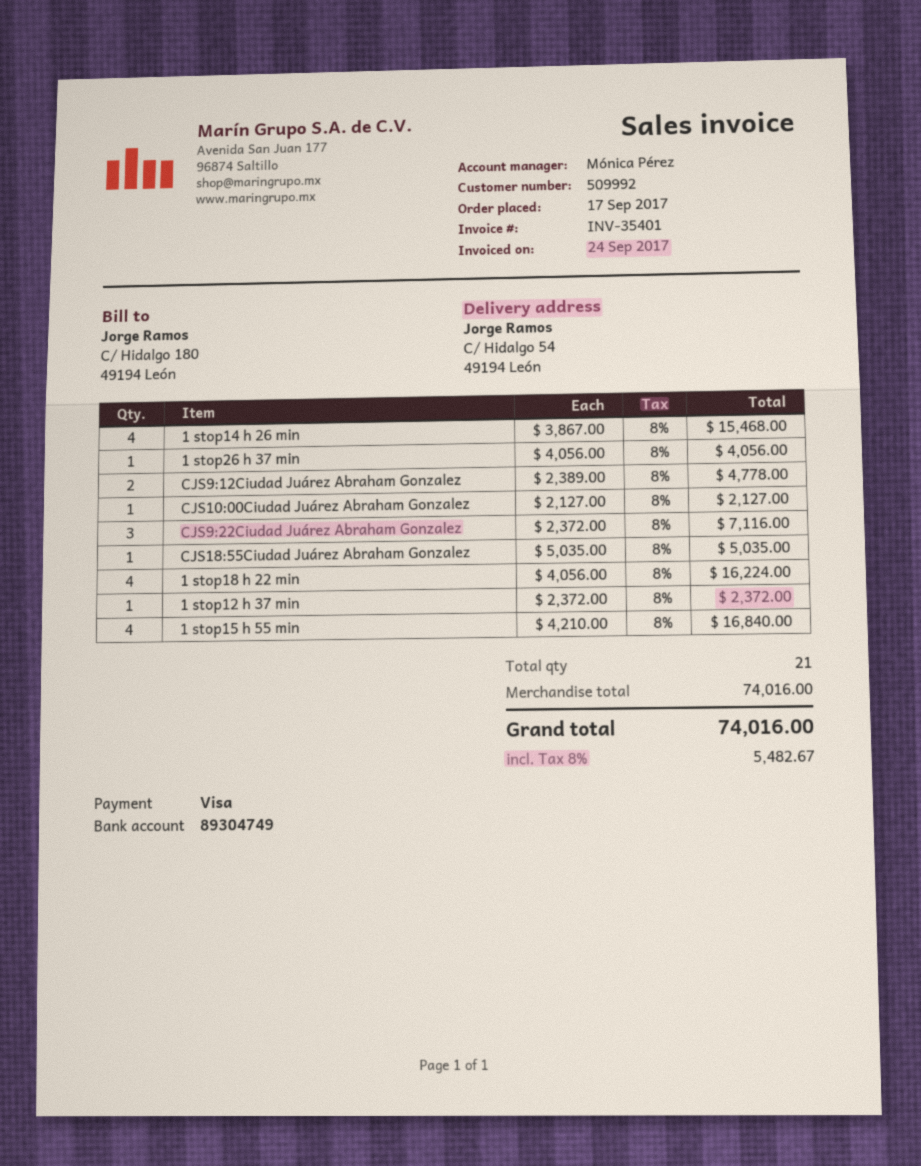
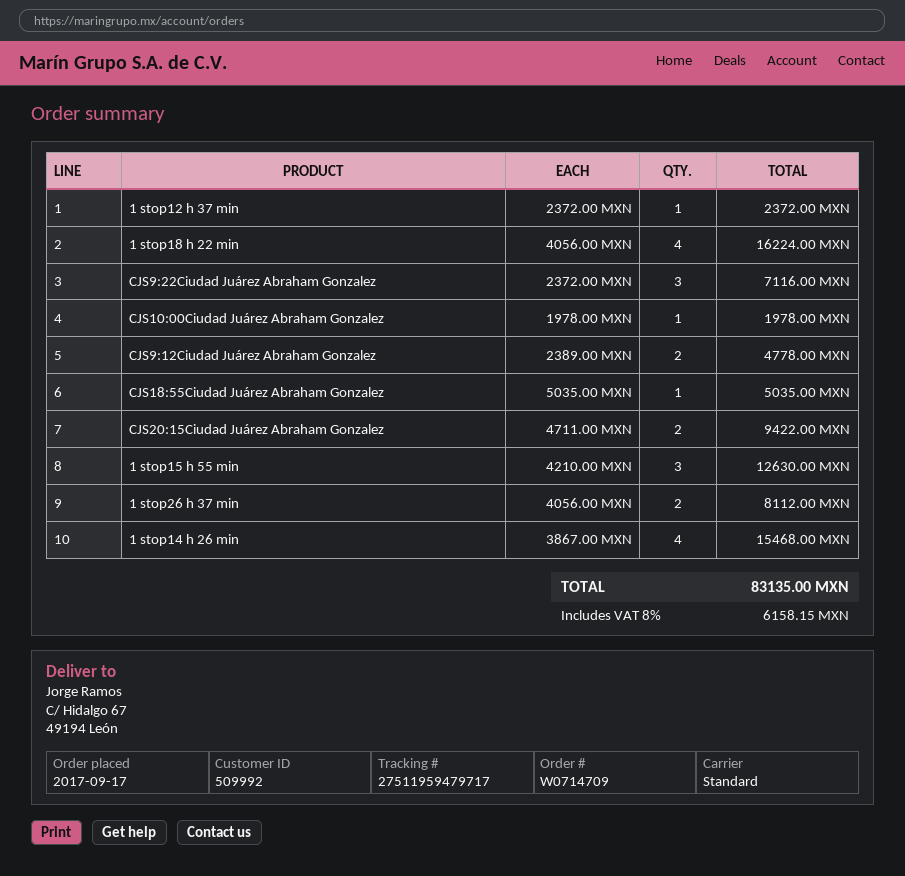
ship to: C/ Hidalgo 54, 49194 León -> C/ Hidalgo 67, 49194 León
1 stop26 h 37 min: 1 x 4056.00 = 4056.00 -> 2 x 4056.00 = 8112.00
CJS10:00Ciudad Juárez Abraham Gonzalez: 1 x 2127.00 = 2127.00 -> 1 x 1978.00 = 1978.00
1 stop15 h 55 min: 4 x 4210.00 = 16840.00 -> 3 x 4210.00 = 12630.00
CJS20:15Ciudad Juárez Abraham Gonzalez: none -> 2 x 4711.00 = 9422.00
tax: 8% = 5482.67 -> 8% = 6158.15
total: 74016.00 -> 83135.00

